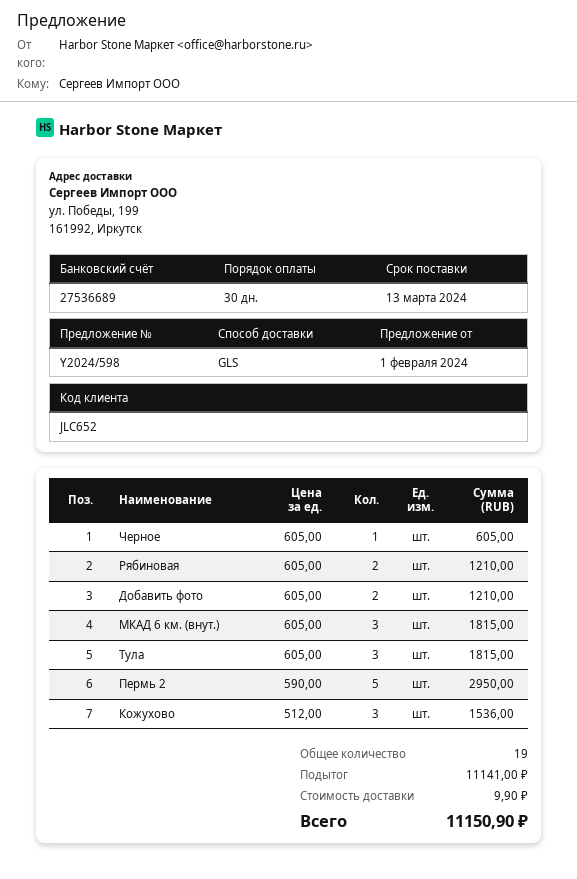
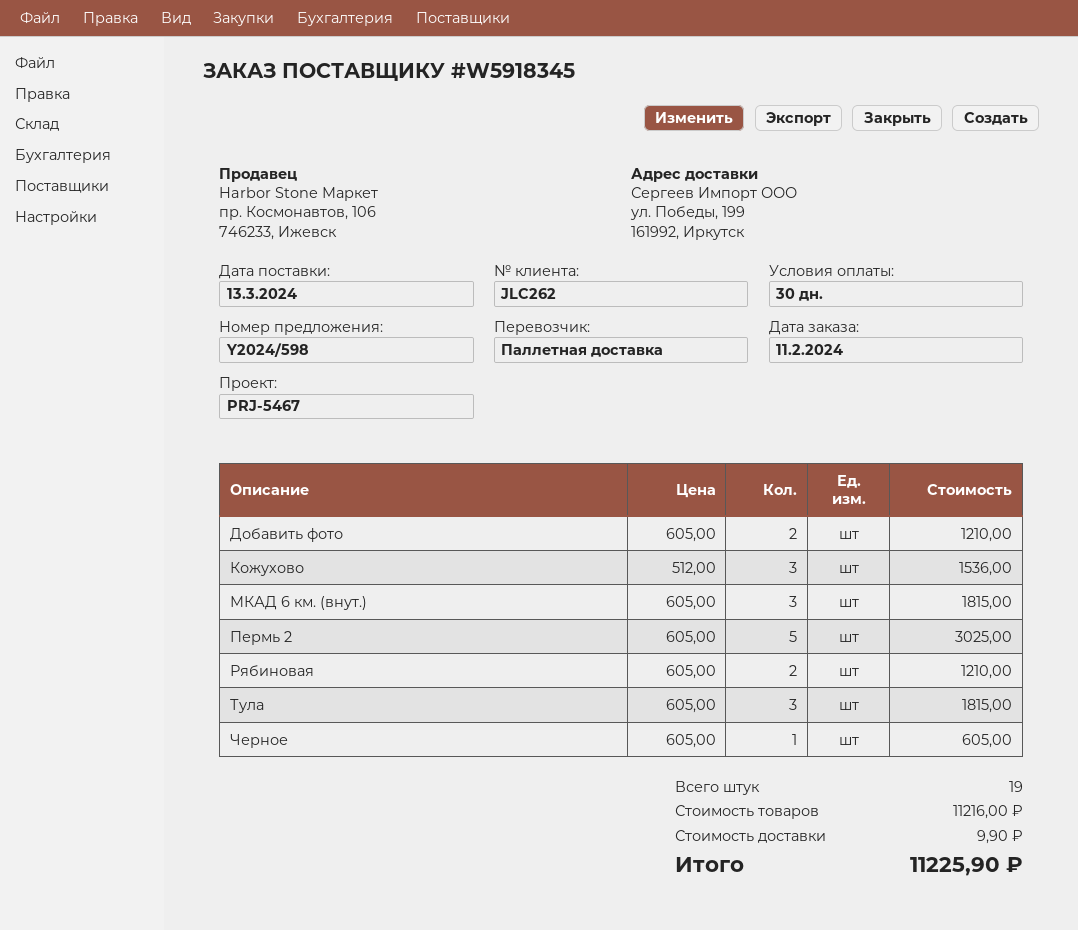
customer number: JLC652 -> JLC262
shipping method: GLS -> pallet freight
Пермь 2: 5 x 590.00 = 2950.00 -> 5 x 605.00 = 3025.00
subtotal: 11141.00 -> 11216.00
total: 11150.90 -> 11225.90

